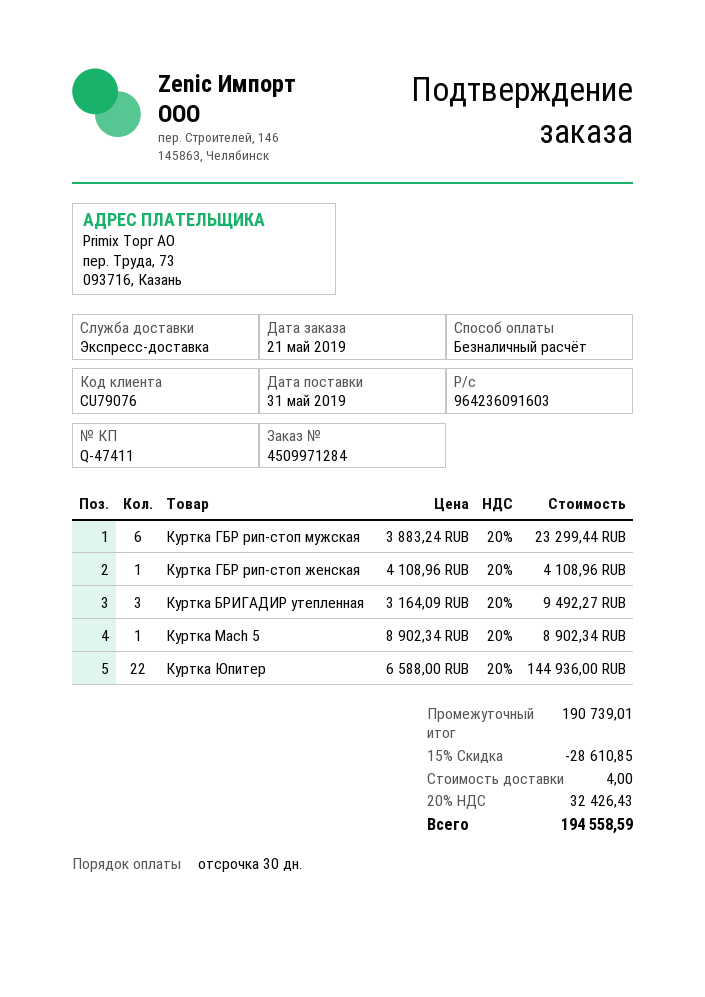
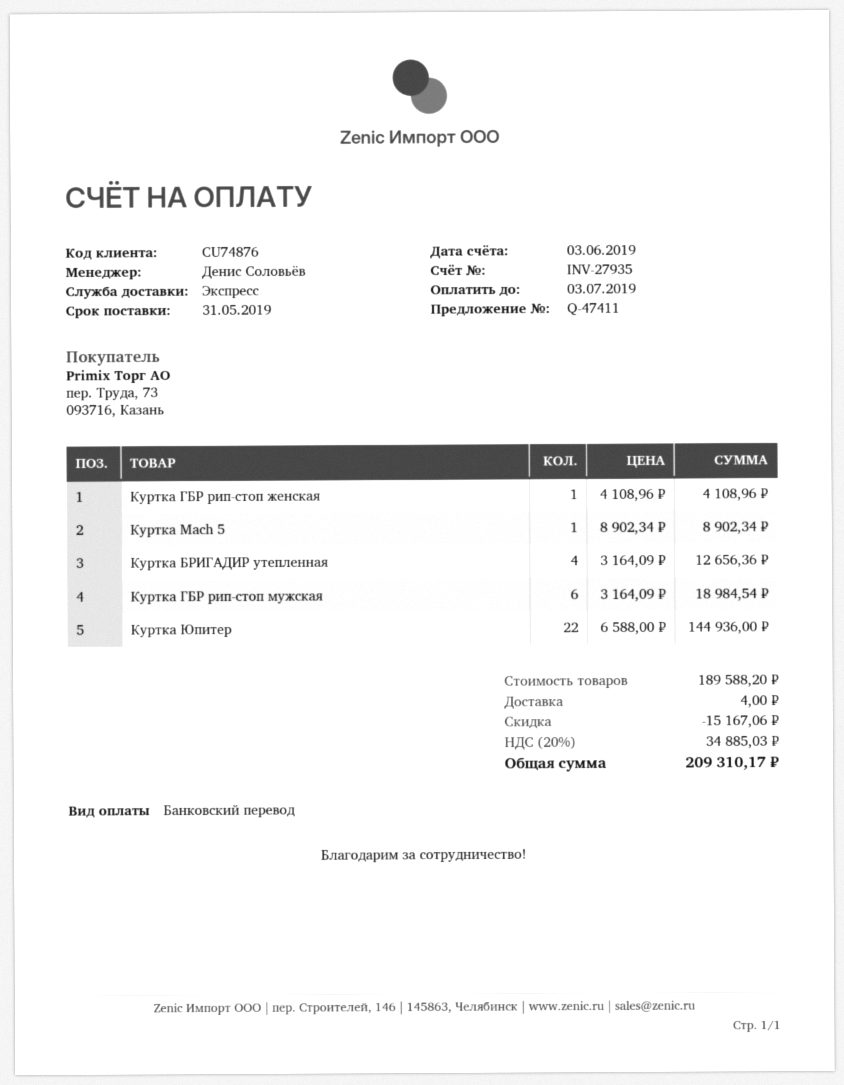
customer number: CU79076 -> CU74876
Куртка ГБР рип-стоп мужская: 6 x 3883.24 = 23299.44 -> 6 x 3164.09 = 18984.54
Куртка БРИГАДИР утепленная: 3 x 3164.09 = 9492.27 -> 4 x 3164.09 = 12656.36
subtotal: 190739.01 -> 189588.20
discount: 28610.85 -> 15167.06
tax: 20% = 32426.43 -> 20% = 34885.03
total: 194558.59 -> 209310.17

